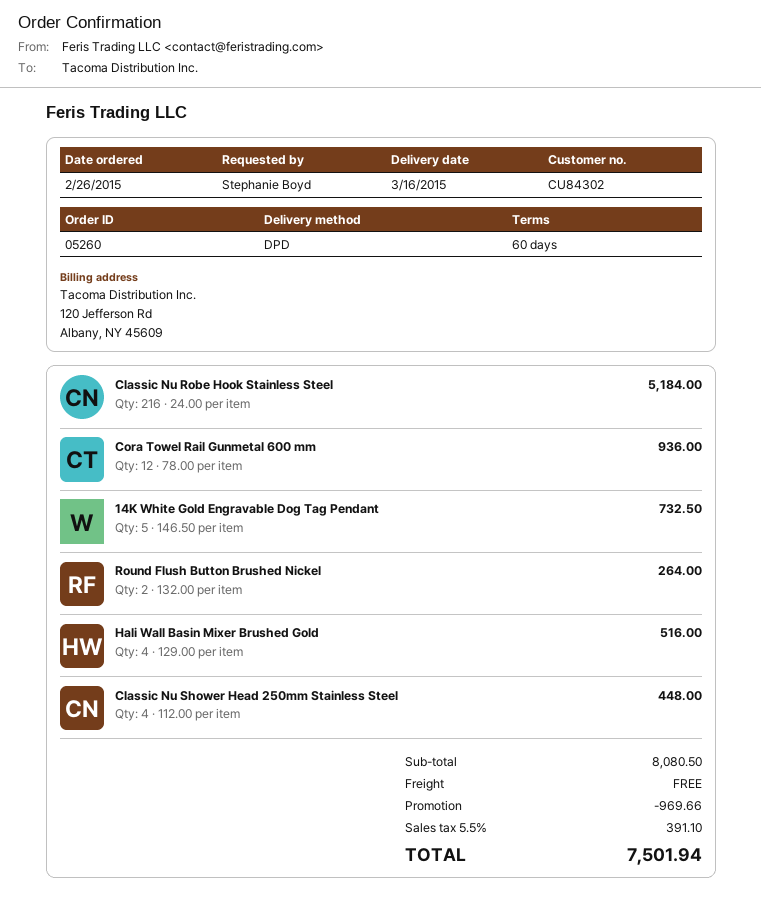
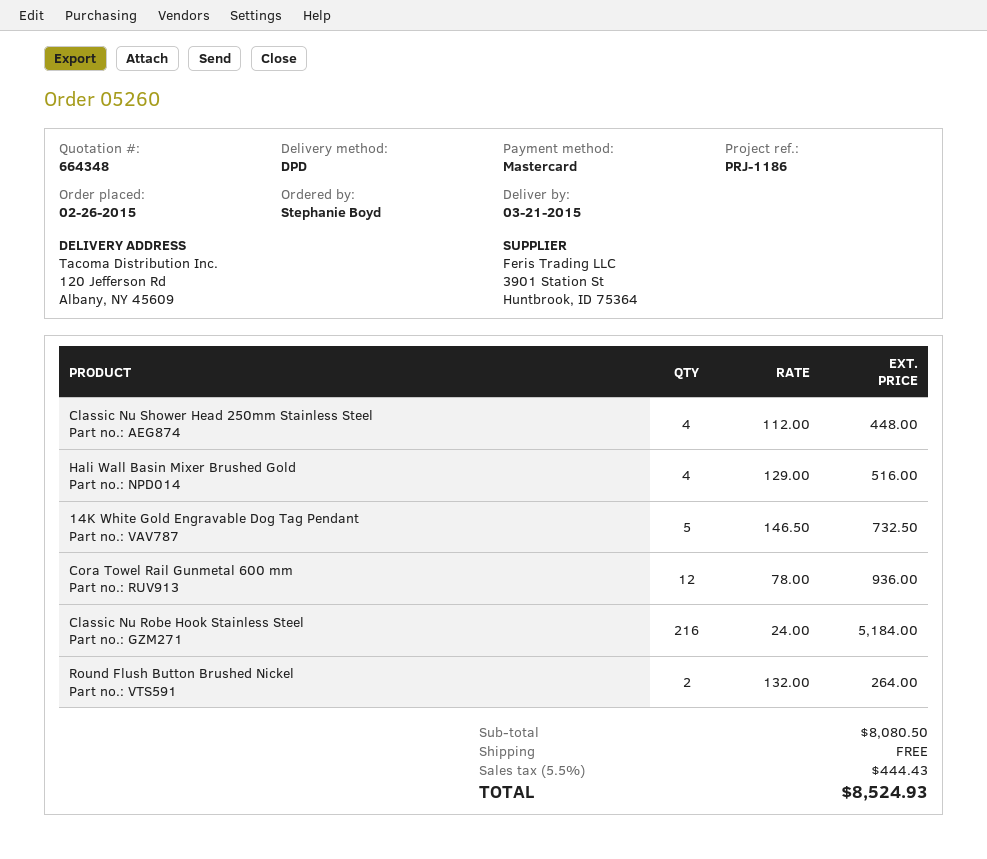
delivery date: 2015-03-16 -> 2015-03-21
discount: 969.66 -> none
tax: 5.5% = 391.10 -> 5.5% = 444.43
total: 7501.94 -> 8524.93

